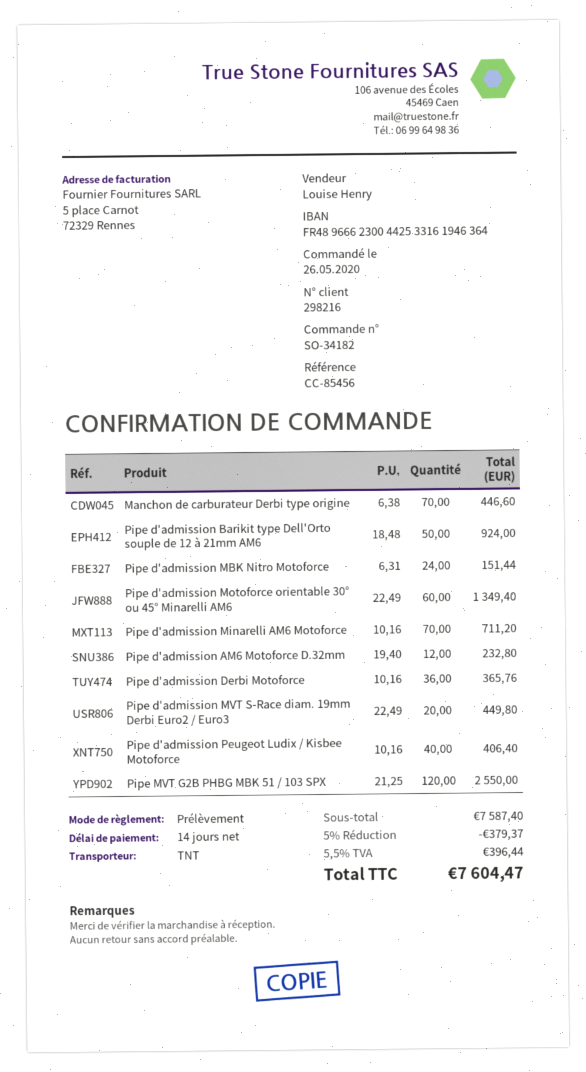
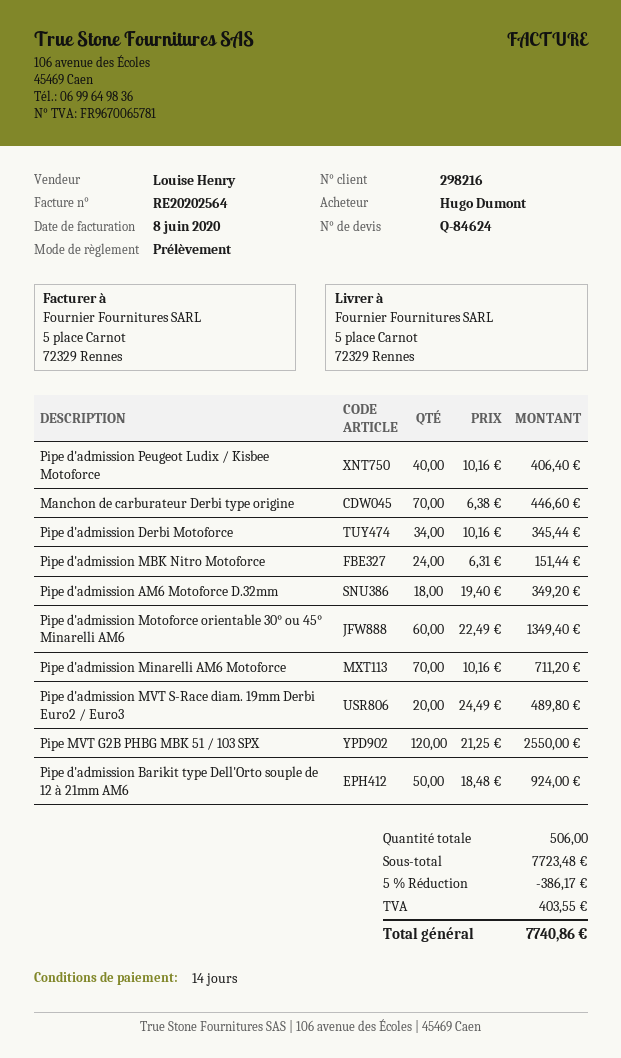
Pipe d'admission AM6 Motoforce D.32mm: 12 x 19.40 = 232.80 -> 18 x 19.40 = 349.20
Pipe d'admission Derbi Motoforce: 36 x 10.16 = 365.76 -> 34 x 10.16 = 345.44
Pipe d'admission MVT S-Race diam. 19mm Derbi Euro2 / Euro3: 20 x 22.49 = 449.80 -> 20 x 24.49 = 489.80
subtotal: 7587.40 -> 7723.48
discount: 5% = 379.37 -> 5% = 386.17
tax: 396.44 -> 403.55
total: 7604.47 -> 7740.86

